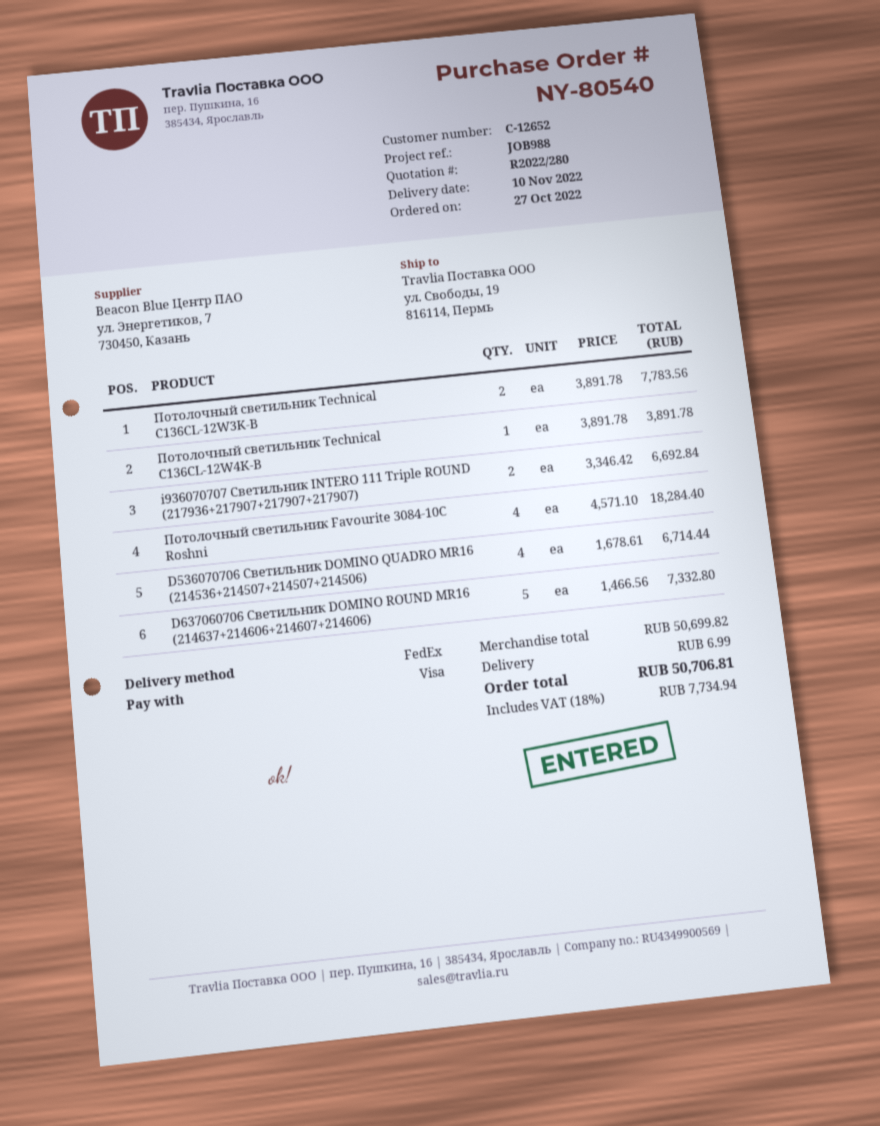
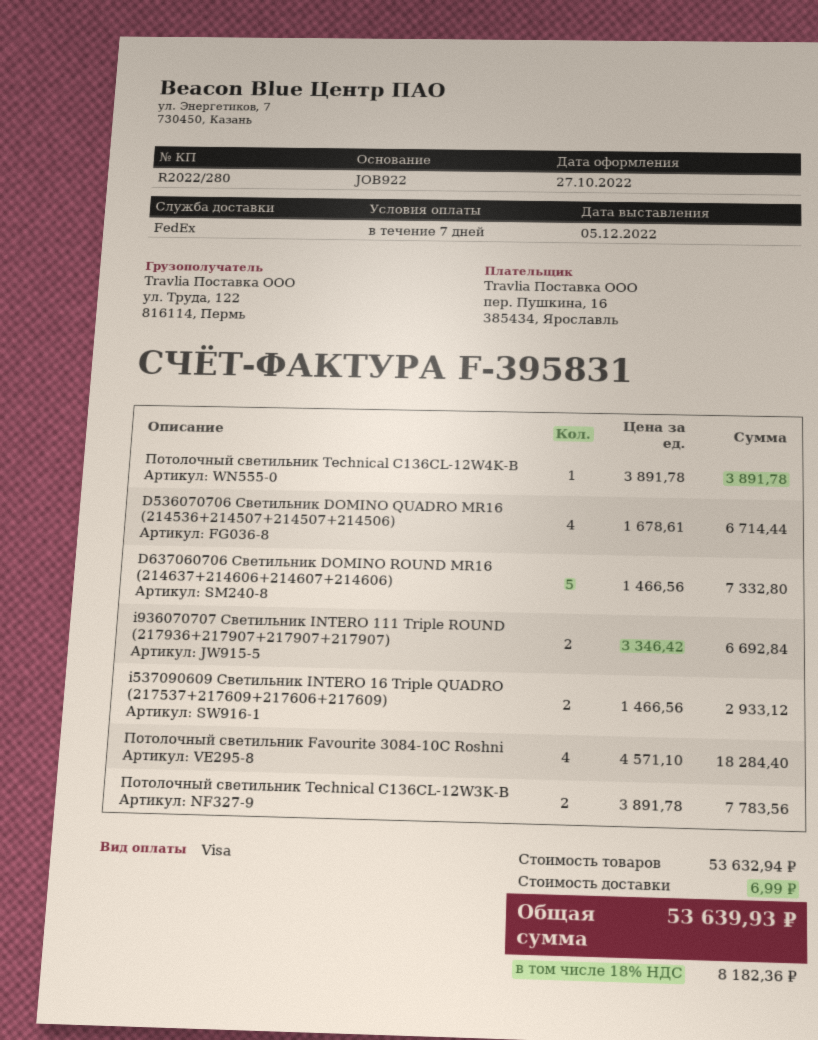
reference: JOB988 -> JOB922
ship to: ул. Свободы, 19, 816114, Пермь -> ул. Труда, 122, 816114, Пермь
i537090609 Светильник INTERO 16 Triple QUADRO (217537+217609+217606+217609): none -> 2 x 1466.56 = 2933.12
subtotal: 50699.82 -> 53632.94
tax: 18% = 7734.94 -> 18% = 8182.36
total: 50706.81 -> 53639.93

